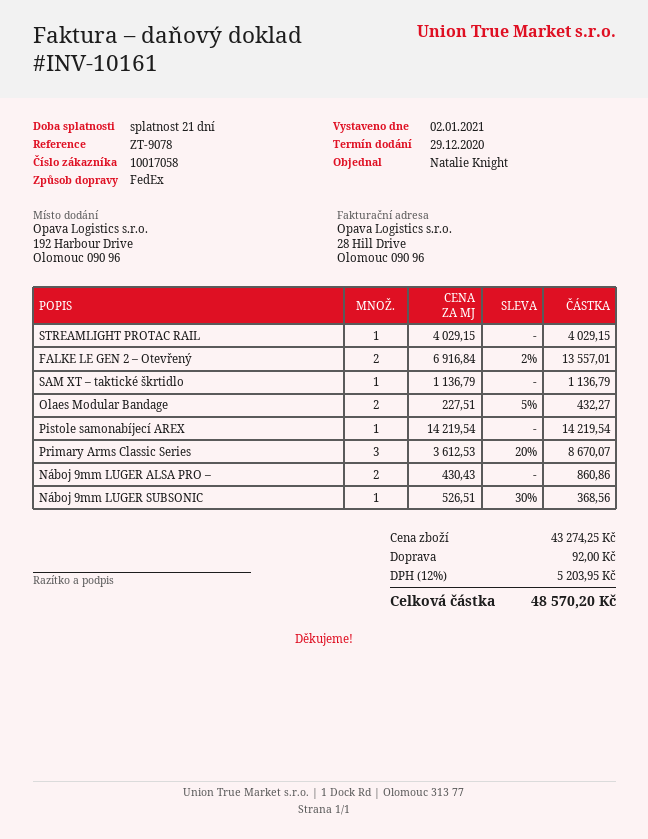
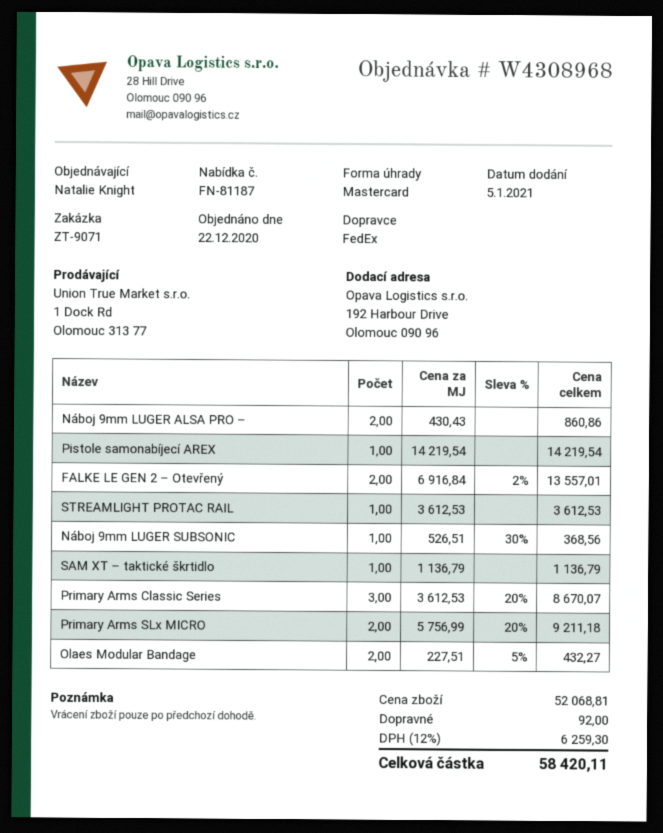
delivery date: 2020-12-29 -> 2021-01-05
reference: ZT-9078 -> ZT-9071
STREAMLIGHT PROTAC RAIL: 1 x 4029.15 = 4029.15 -> 1 x 3612.53 = 3612.53
Primary Arms SLx MICRO: none -> 2 x 5756.99 - 20% = 9211.18
subtotal: 43274.25 -> 52068.81
tax: 12% = 5203.95 -> 12% = 6259.30
total: 48570.20 -> 58420.11

